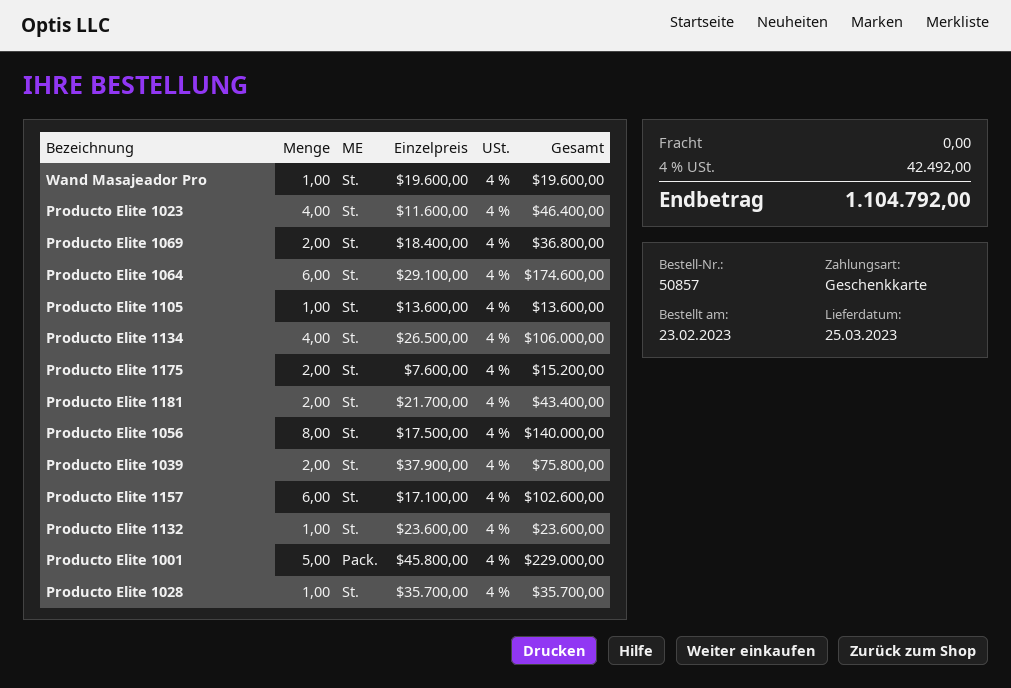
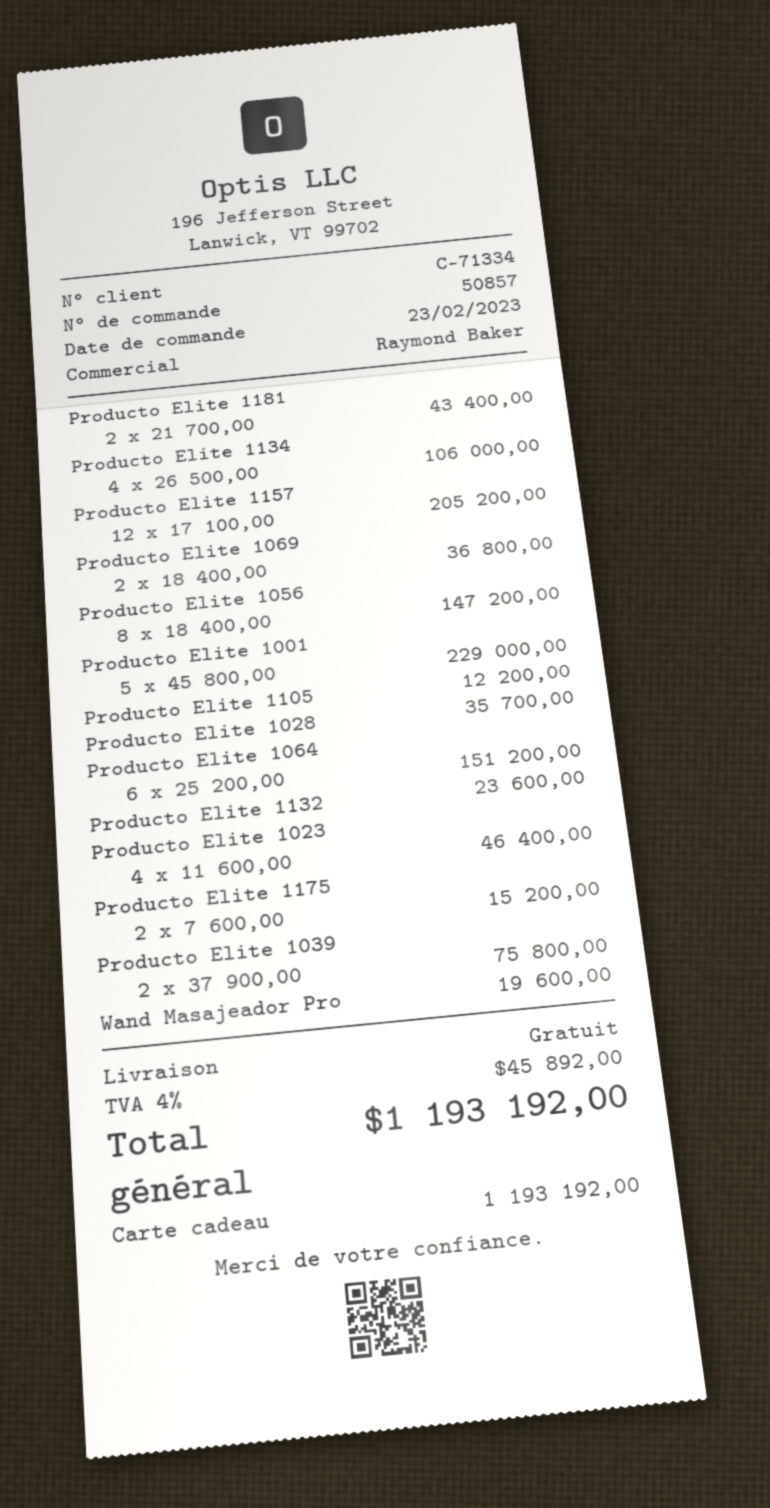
Producto Elite 1064: 6 x 29100.00 = 174600.00 -> 6 x 25200.00 = 151200.00
Producto Elite 1105: 1 x 13600.00 = 13600.00 -> 1 x 12200.00 = 12200.00
Producto Elite 1056: 8 x 17500.00 = 140000.00 -> 8 x 18400.00 = 147200.00
Producto Elite 1157: 6 x 17100.00 = 102600.00 -> 12 x 17100.00 = 205200.00
tax: 4% = 42492.00 -> 4% = 45892.00
total: 1104792.00 -> 1193192.00

